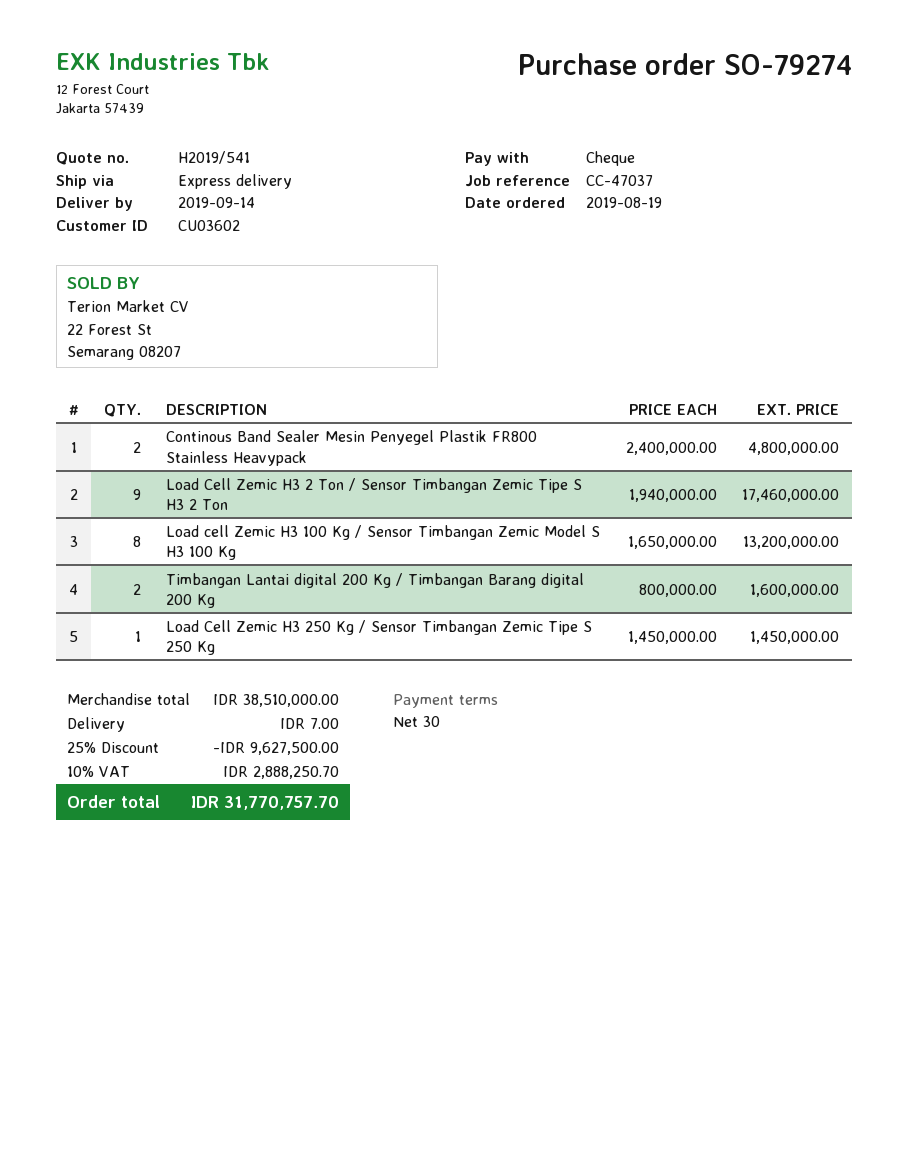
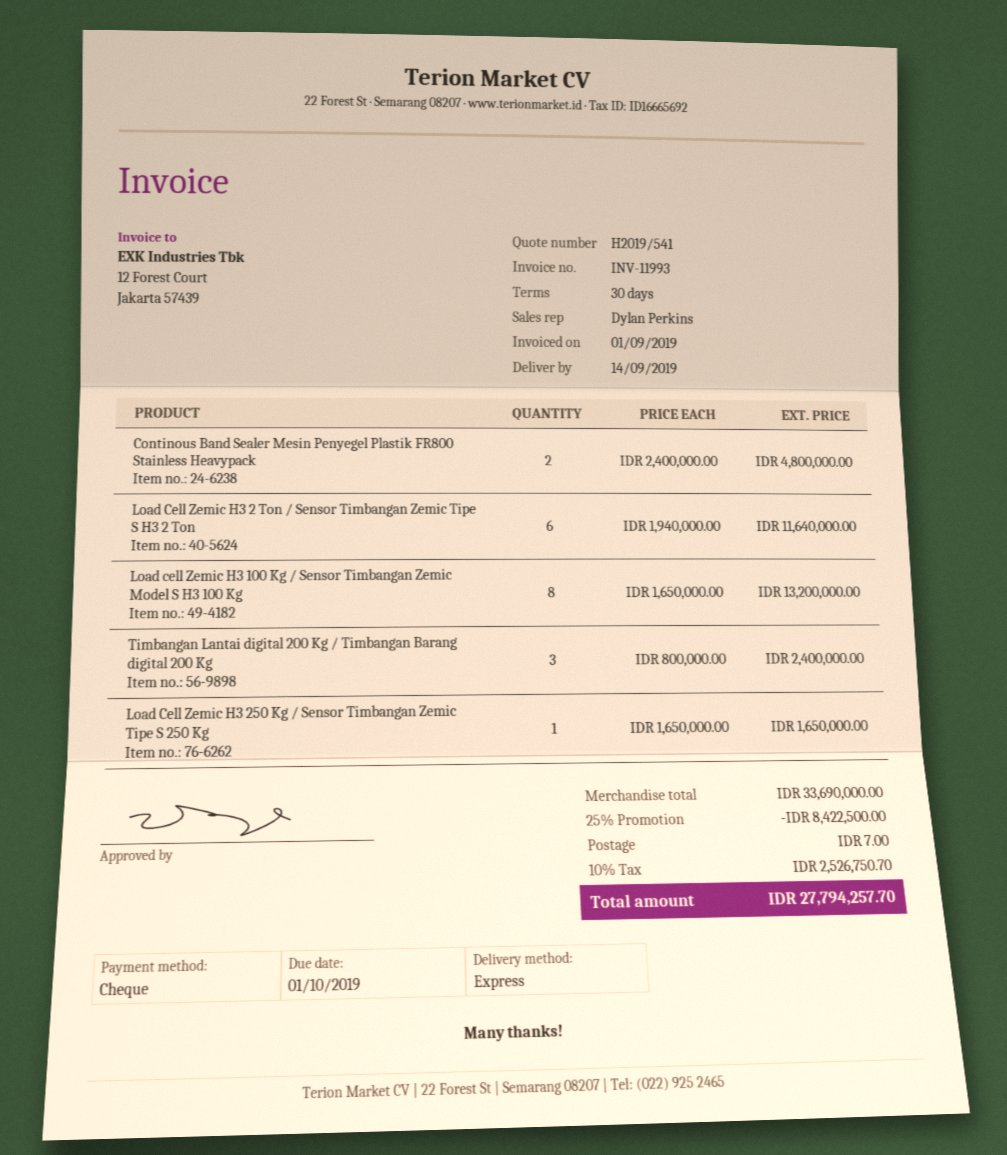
Load Cell Zemic H3 2 Ton / Sensor Timbangan Zemic Tipe S H3 2 Ton: 9 x 1940000.00 = 17460000.00 -> 6 x 1940000.00 = 11640000.00
Timbangan Lantai digital 200 Kg / Timbangan Barang digital 200 Kg: 2 x 800000.00 = 1600000.00 -> 3 x 800000.00 = 2400000.00
Load Cell Zemic H3 250 Kg / Sensor Timbangan Zemic Tipe S 250 Kg: 1 x 1450000.00 = 1450000.00 -> 1 x 1650000.00 = 1650000.00
subtotal: 38510000.00 -> 33690000.00
discount: 25% = 9627500.00 -> 25% = 8422500.00
tax: 10% = 2888250.70 -> 10% = 2526750.70
total: 31770757.70 -> 27794257.70

